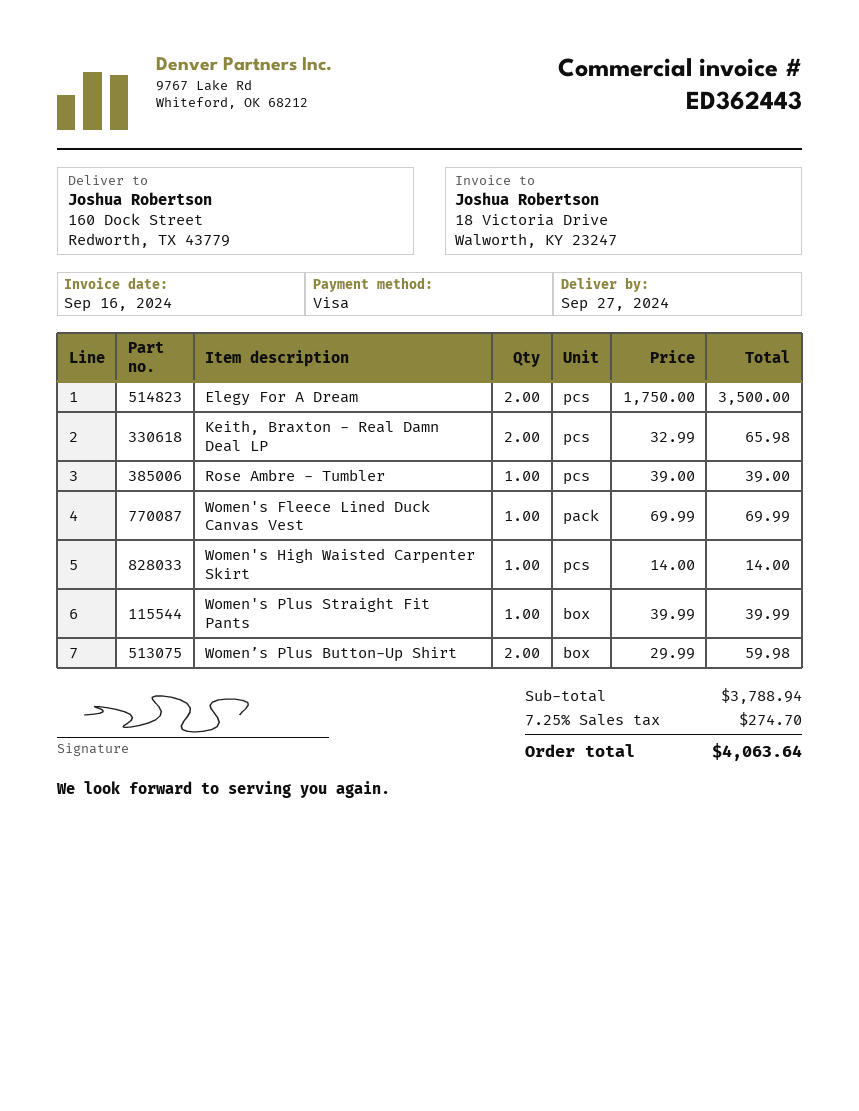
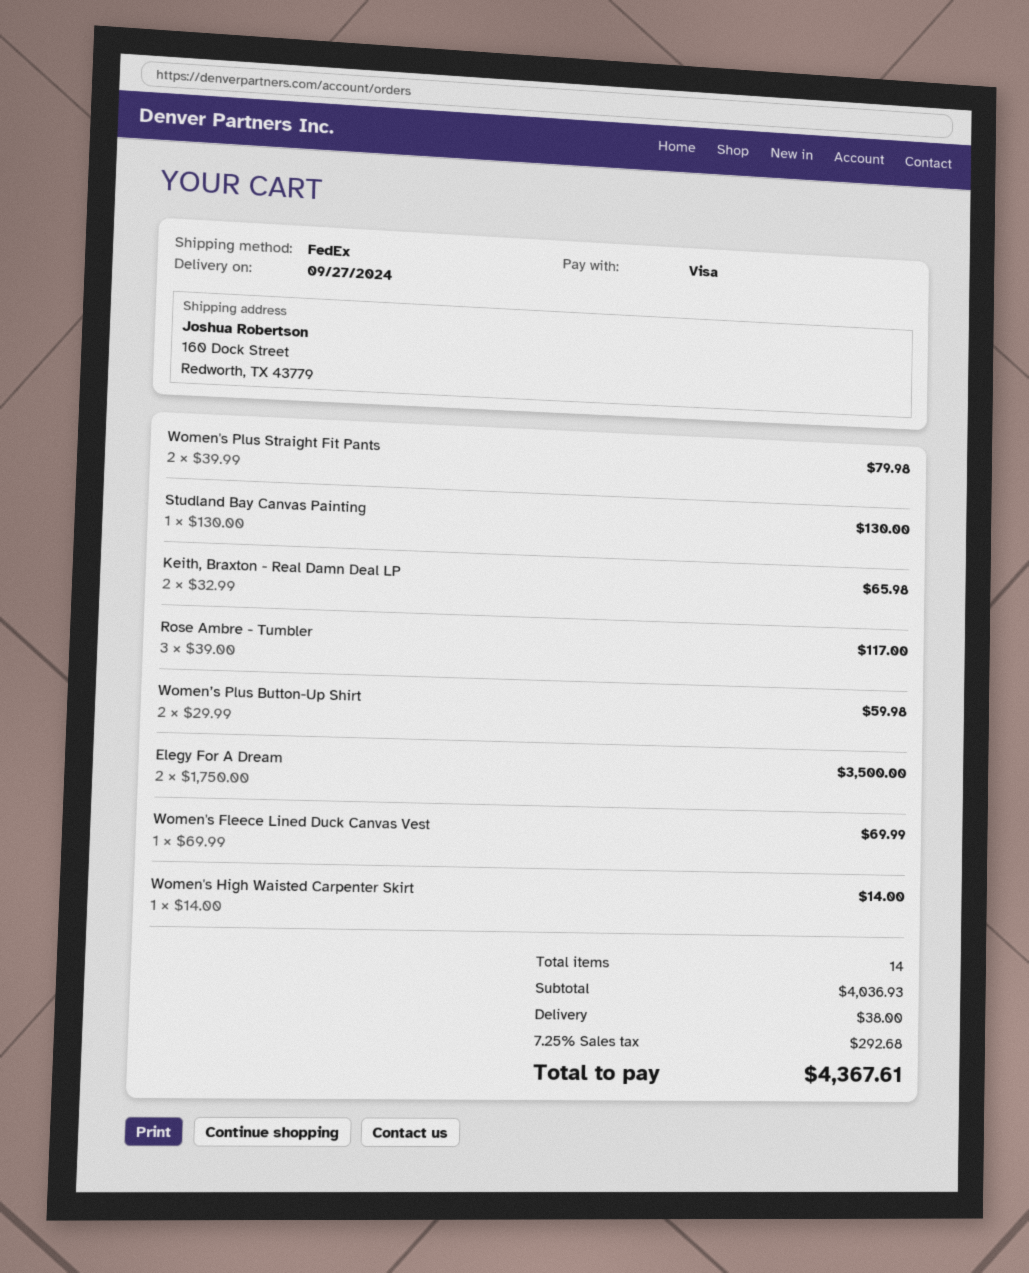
Rose Ambre - Tumbler: 1 x 39.00 = 39.00 -> 3 x 39.00 = 117.00
Women's Plus Straight Fit Pants: 1 x 39.99 = 39.99 -> 2 x 39.99 = 79.98
Studland Bay Canvas Painting: none -> 1 x 130.00 = 130.00
subtotal: 3788.94 -> 4036.93
shipping: none -> 38.00
tax: 7.25% = 274.70 -> 7.25% = 292.68
total: 4063.64 -> 4367.61

